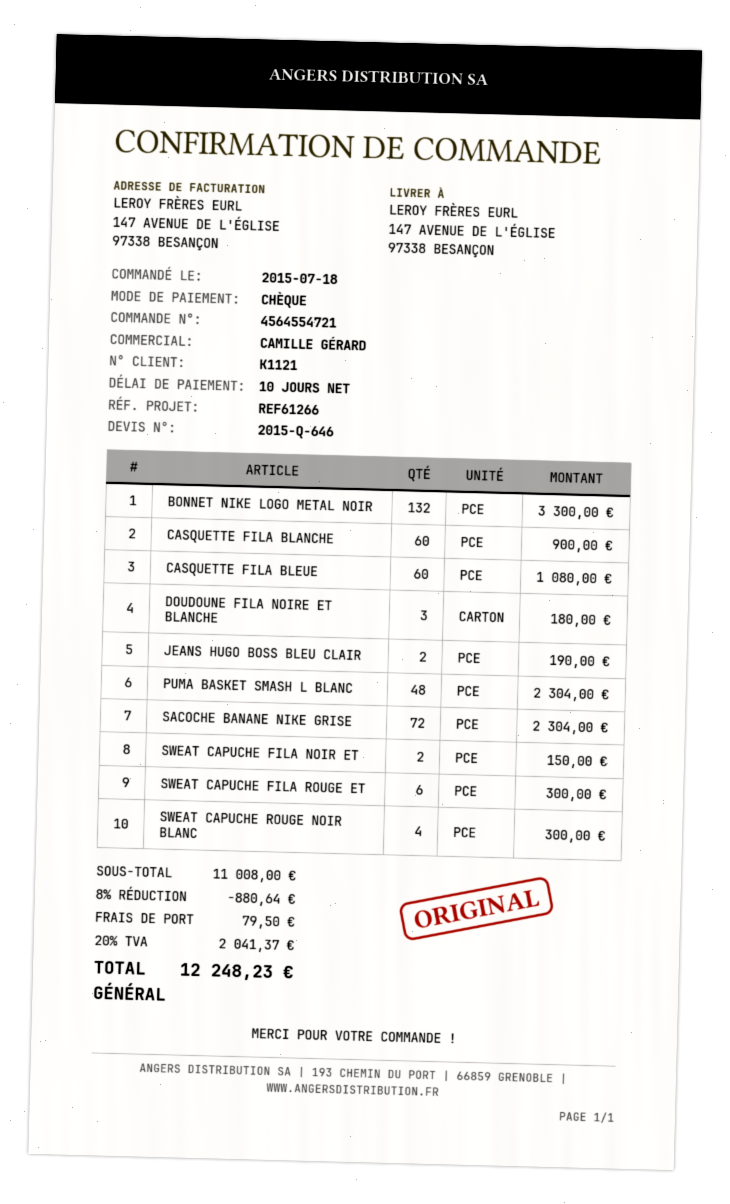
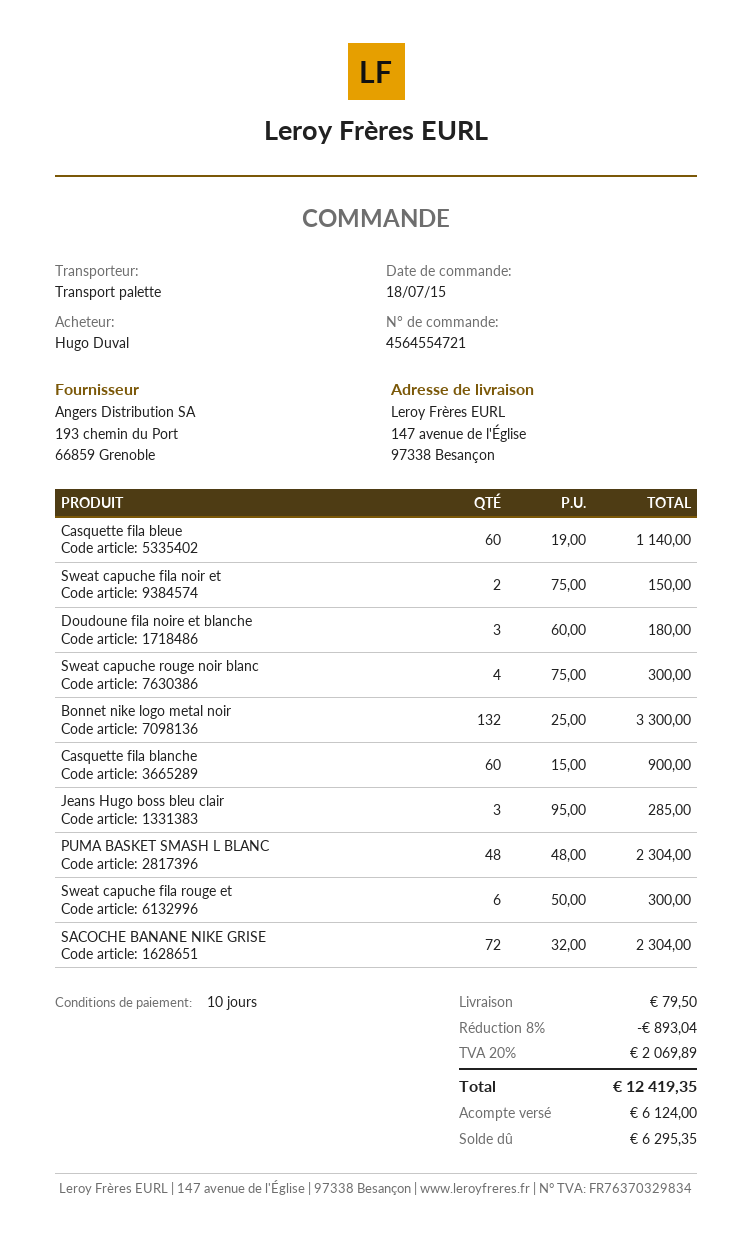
CASQUETTE FILA BLEUE: 60 for 1080.00 -> 60 for 1140.00
JEANS HUGO BOSS BLEU CLAIR: 2 for 190.00 -> 3 for 285.00
discount: 8% = 880.64 -> 8% = 893.04
tax: 20% = 2041.37 -> 20% = 2069.89
total: 12248.23 -> 12419.35

